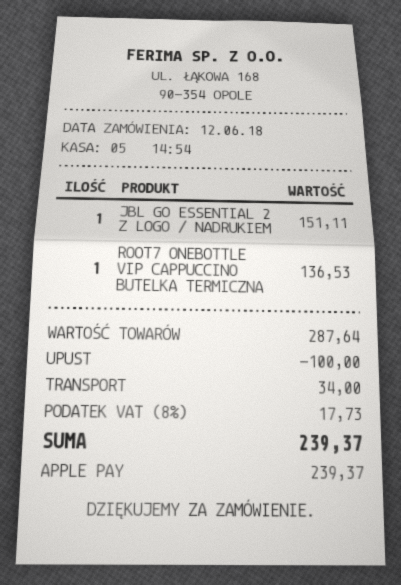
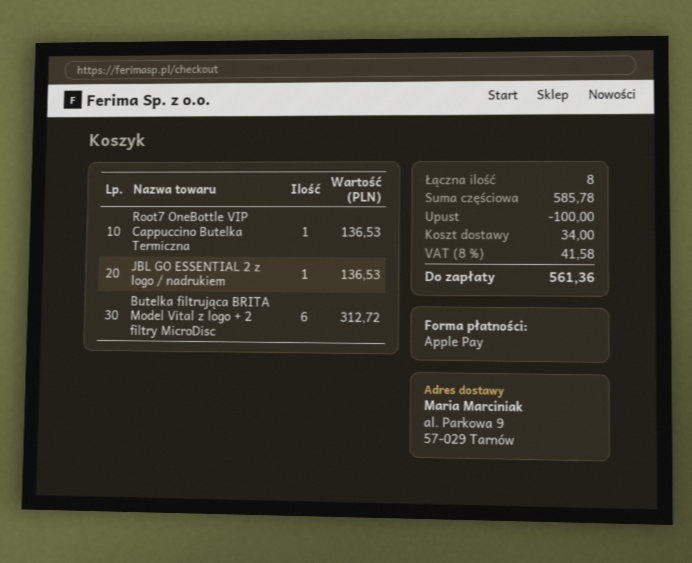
JBL GO ESSENTIAL 2 Z LOGO / NADRUKIEM: 1 for 151.11 -> 1 for 136.53
Butelka filtrująca BRITA Model Vital z logo + 2 filtry MicroDisc: none -> 6 for 312.72
subtotal: 287.64 -> 585.78
tax: 8% = 17.73 -> 8% = 41.58
total: 239.37 -> 561.36

